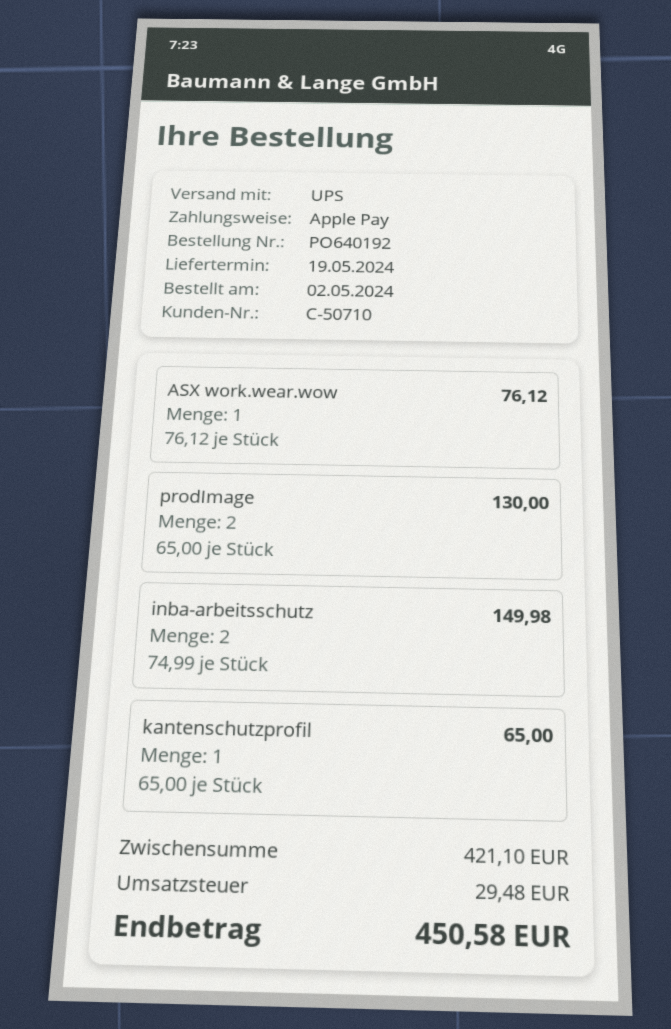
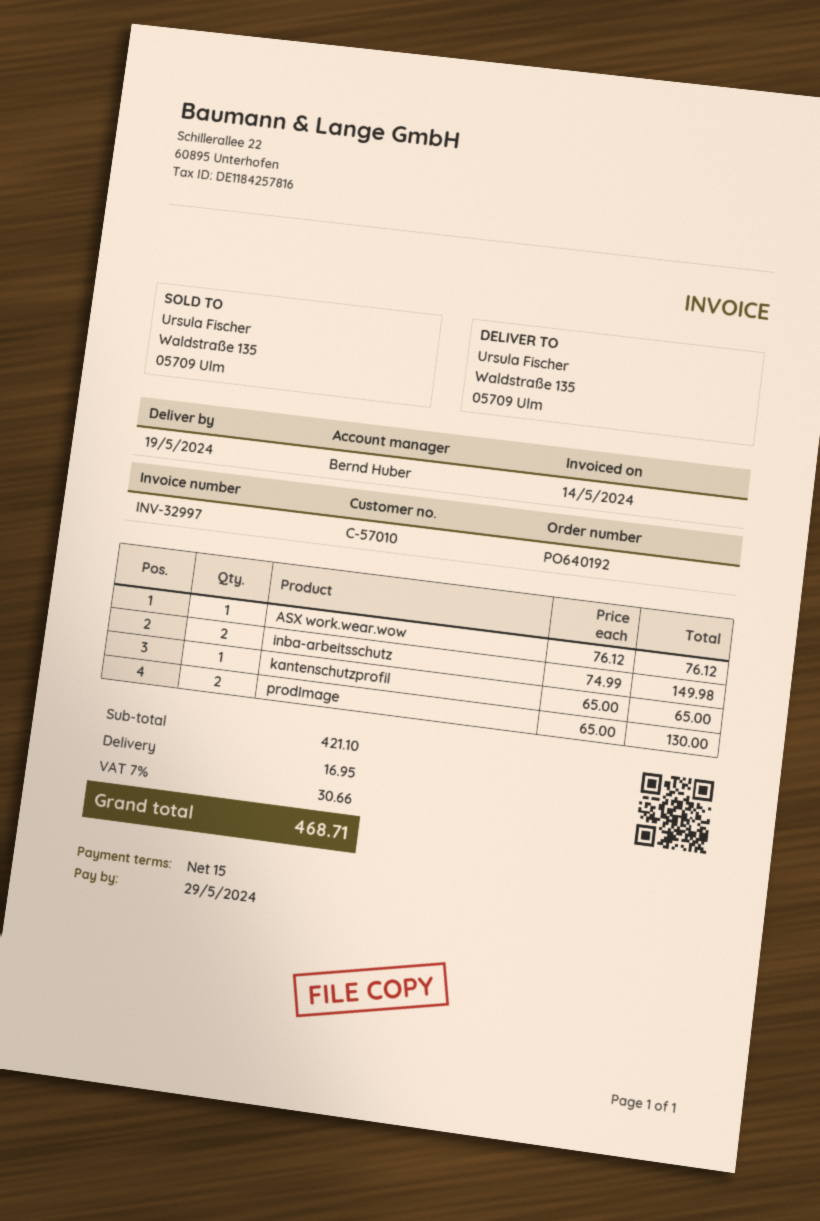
customer number: C-50710 -> C-57010
shipping: none -> 16.95
tax: 29.48 -> 30.66
total: 450.58 -> 468.71

